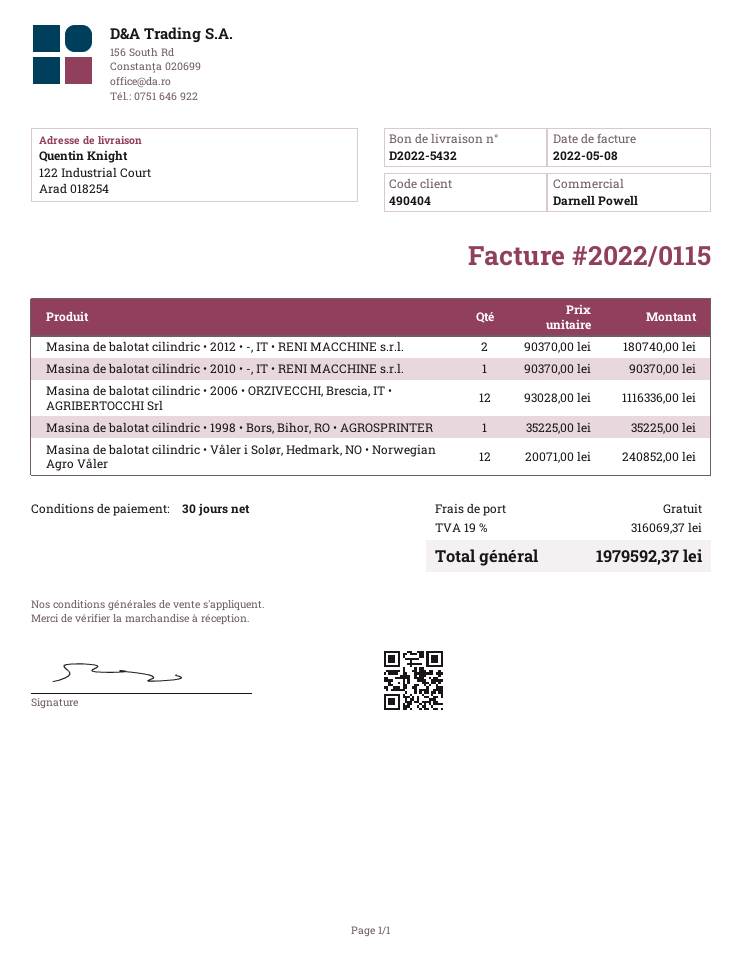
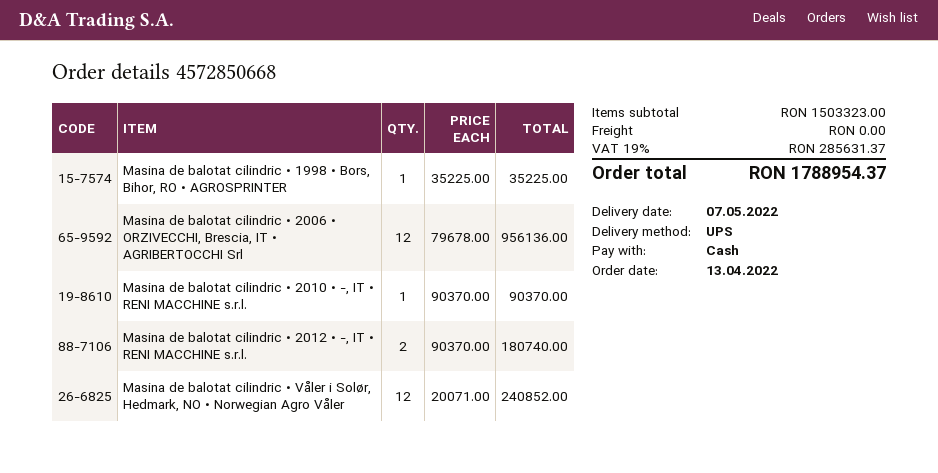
Masina de balotat cilindric • 2006 • ORZIVECCHI, Brescia, IT • AGRIBERTOCCHI Srl: 12 x 93028.00 = 1116336.00 -> 12 x 79678.00 = 956136.00
tax: 19% = 316069.37 -> 19% = 285631.37
total: 1979592.37 -> 1788954.37

